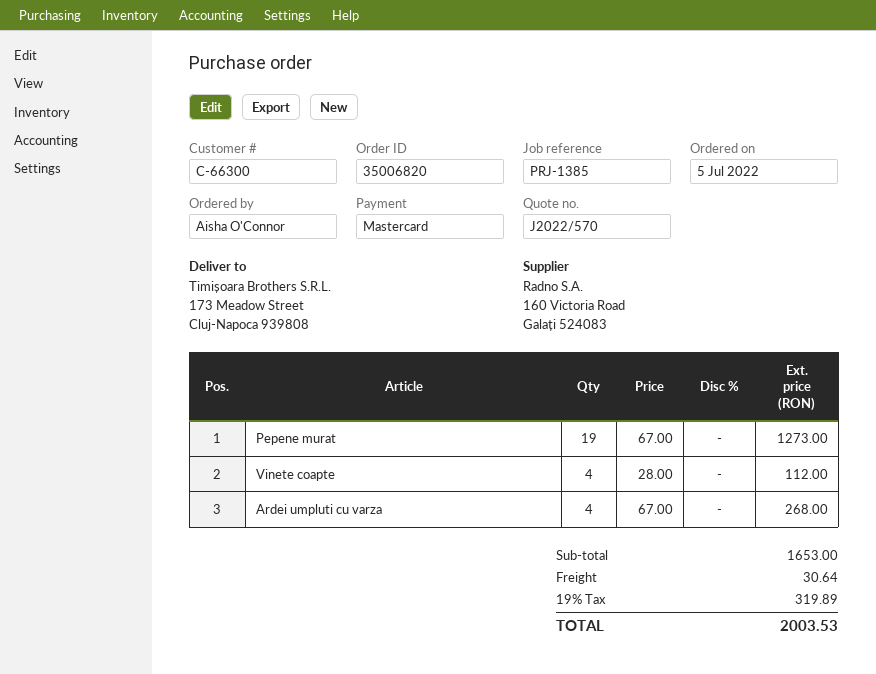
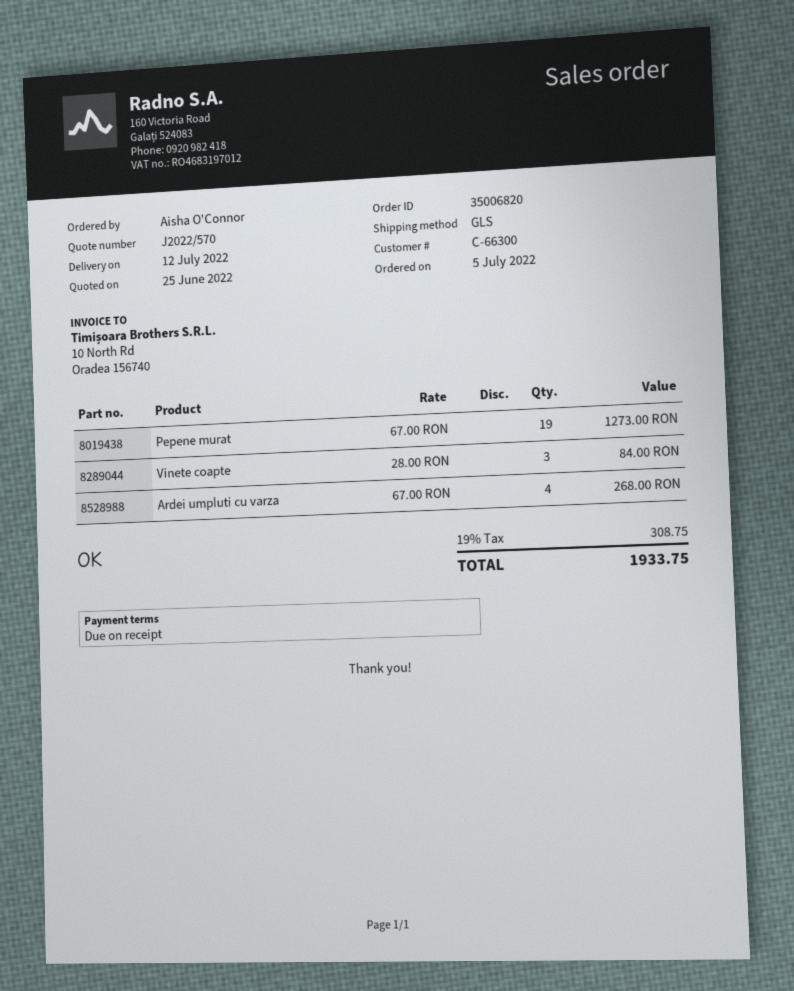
Vinete coapte: 4 x 28.00 = 112.00 -> 3 x 28.00 = 84.00
shipping: 30.64 -> none
tax: 19% = 319.89 -> 19% = 308.75
total: 2003.53 -> 1933.75

